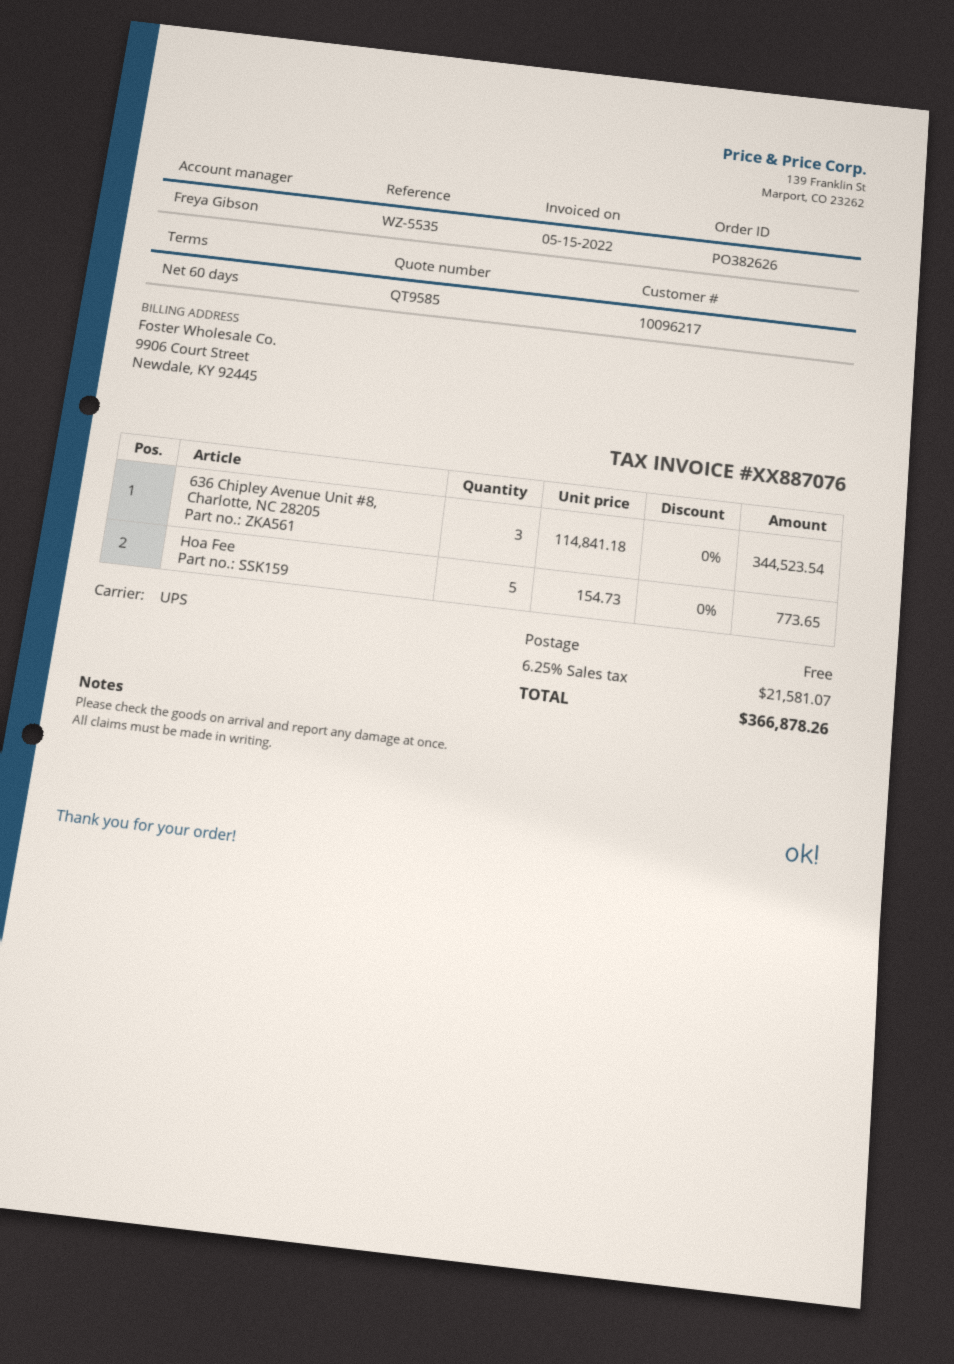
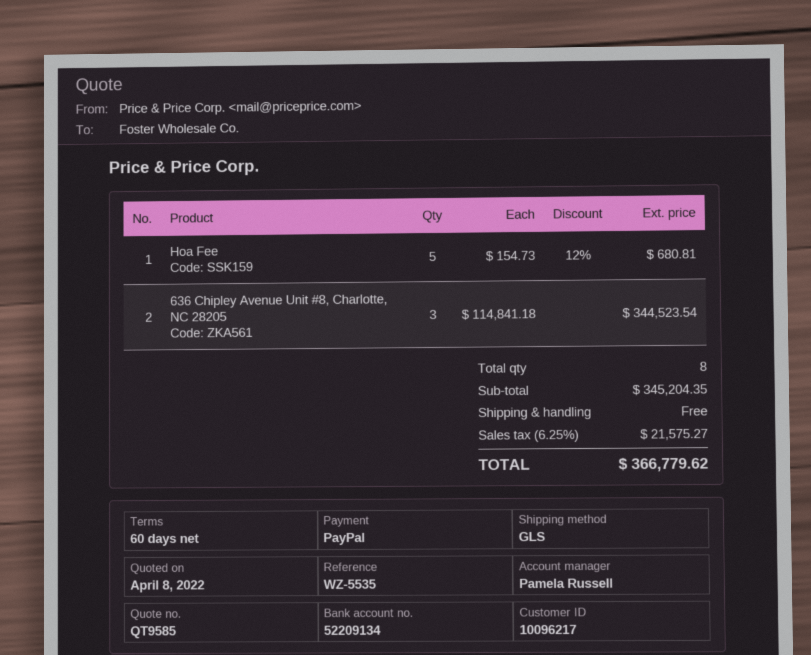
sales rep: Freya Gibson -> Pamela Russell
shipping method: UPS -> GLS
Hoa Fee: 5 x 154.73 = 773.65 -> 5 x 154.73 - 12% = 680.81
tax: 6.25% = 21581.07 -> 6.25% = 21575.27
total: 366878.26 -> 366779.62

